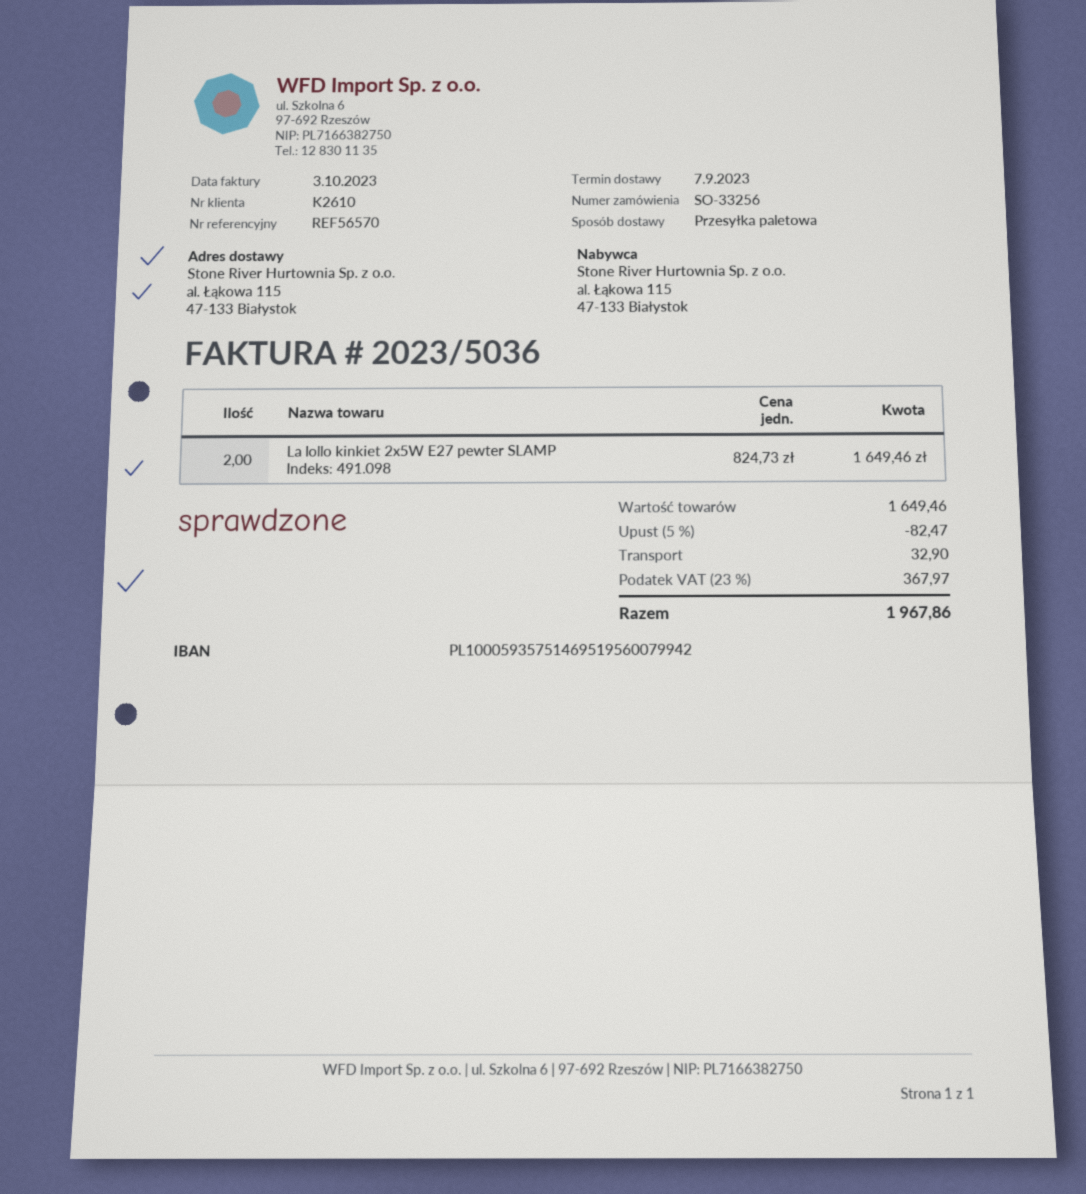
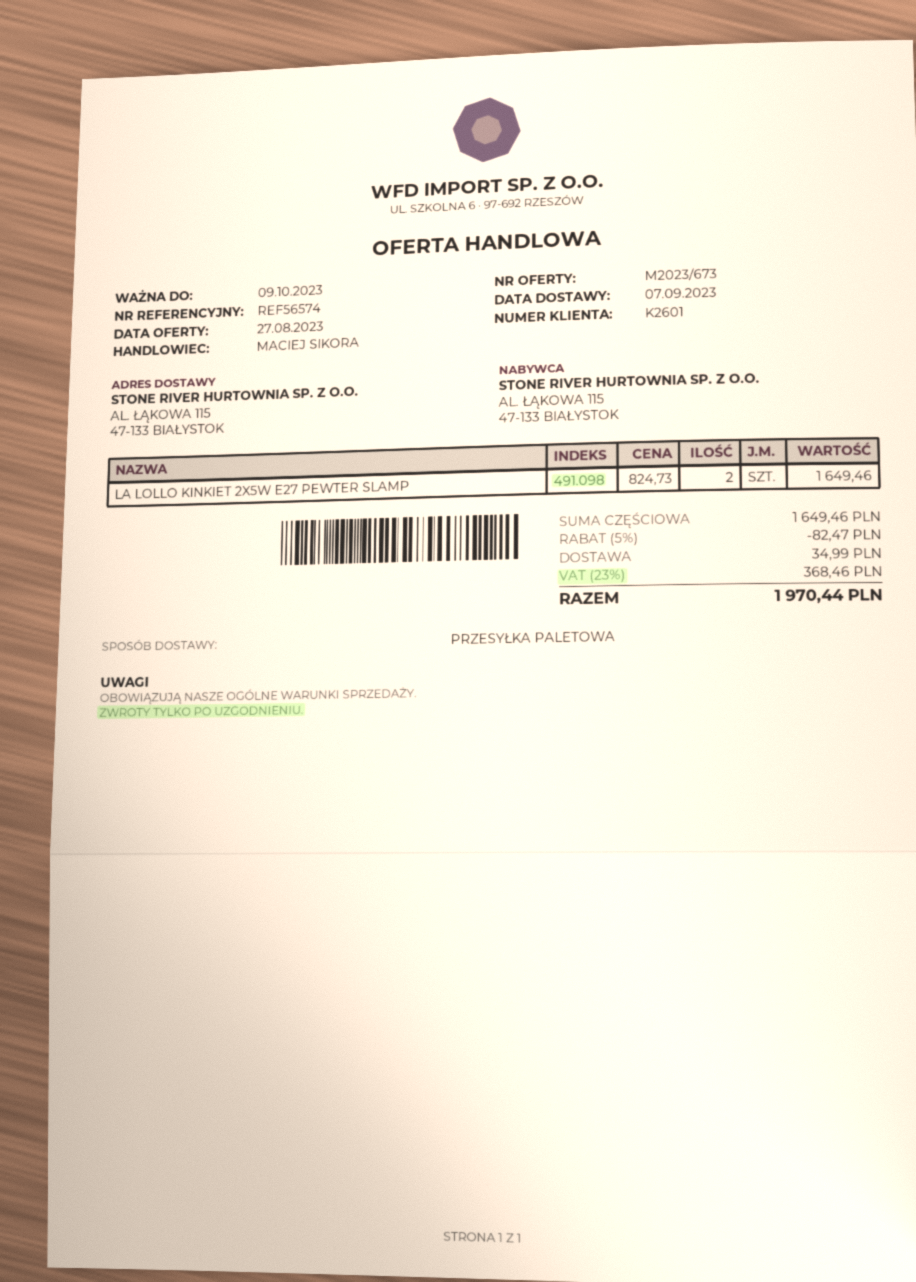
customer number: K2610 -> K2601
reference: REF56570 -> REF56574
shipping: 32.90 -> 34.99
tax: 23% = 367.97 -> 23% = 368.46
total: 1967.86 -> 1970.44

